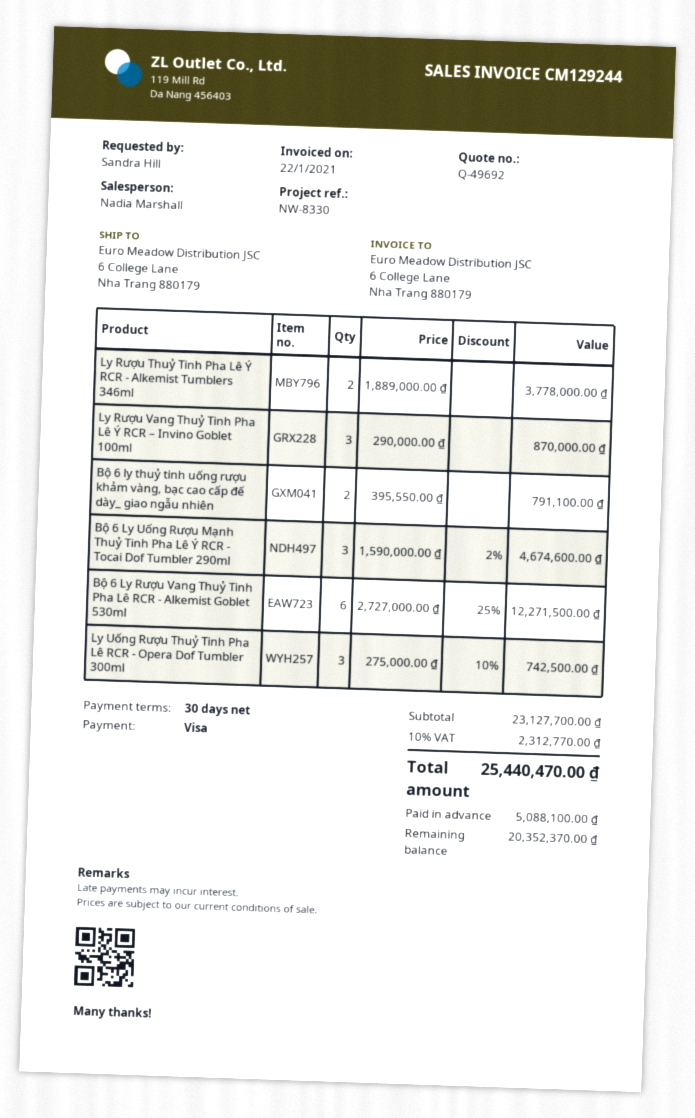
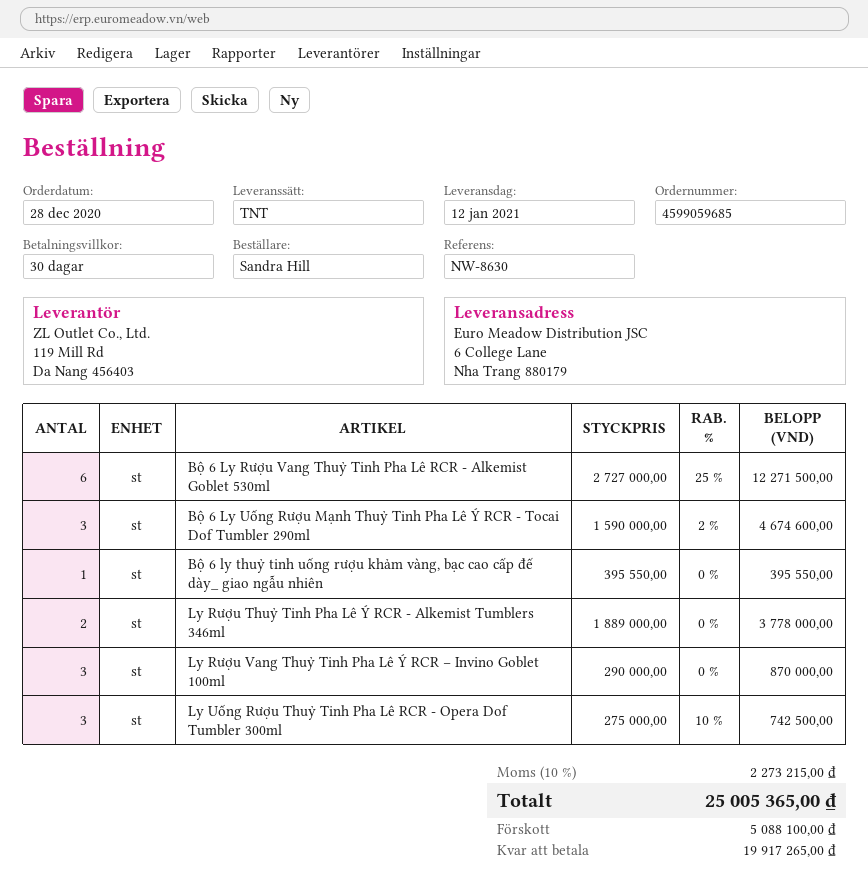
reference: NW-8330 -> NW-8630
Bộ 6 ly thuỷ tinh uống rượu khảm vàng, bạc cao cấp đế dày_ giao ngẫu nhiên: 2 x 395550.00 = 791100.00 -> 1 x 395550.00 = 395550.00
tax: 10% = 2312770.00 -> 10% = 2273215.00
total: 25440470.00 -> 25005365.00
balance: 20352370.00 -> 19917265.00

